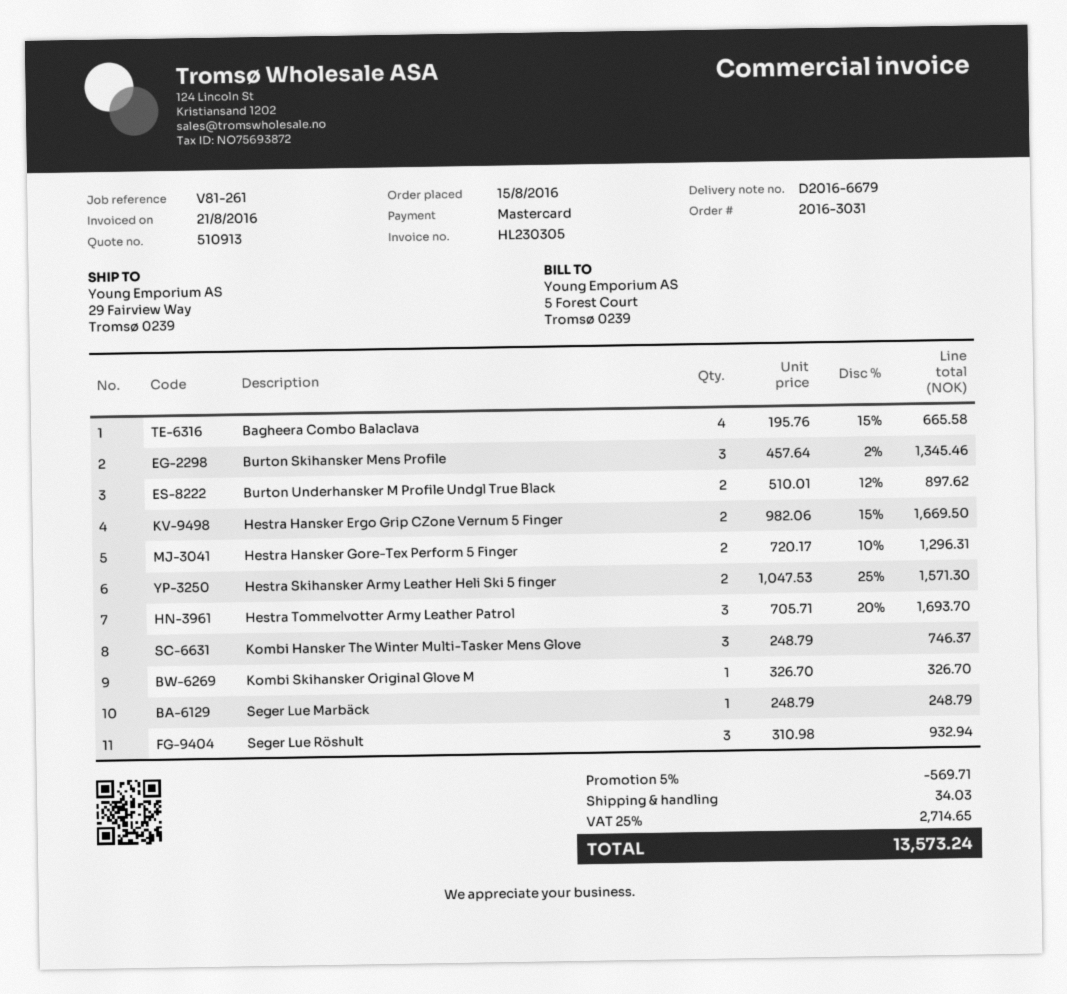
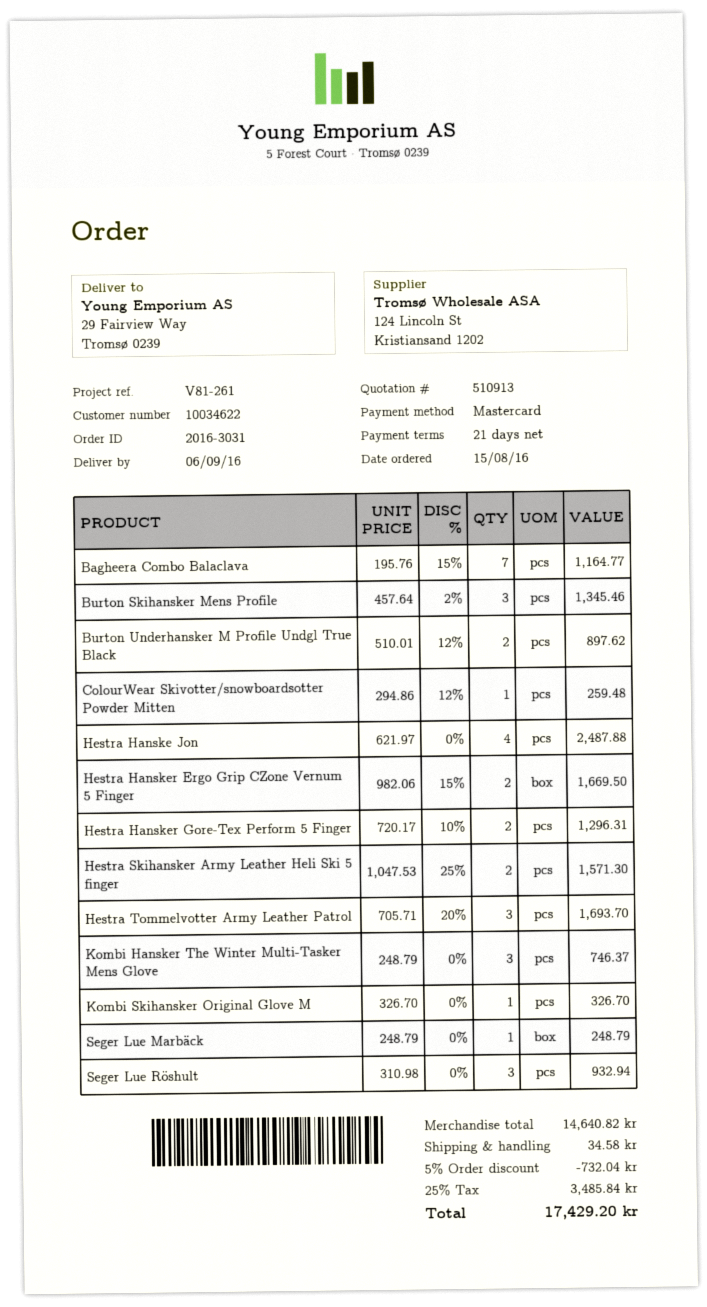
Bagheera Combo Balaclava: 4 x 195.76 - 15% = 665.58 -> 7 x 195.76 - 15% = 1164.77
ColourWear Skivotter/snowboardsotter Powder Mitten: none -> 1 x 294.86 - 12% = 259.48
Hestra Hanske Jon: none -> 4 x 621.97 = 2487.88
discount: 5% = 569.71 -> 5% = 732.04
shipping: 34.03 -> 34.58
tax: 25% = 2714.65 -> 25% = 3485.84
total: 13573.24 -> 17429.20

